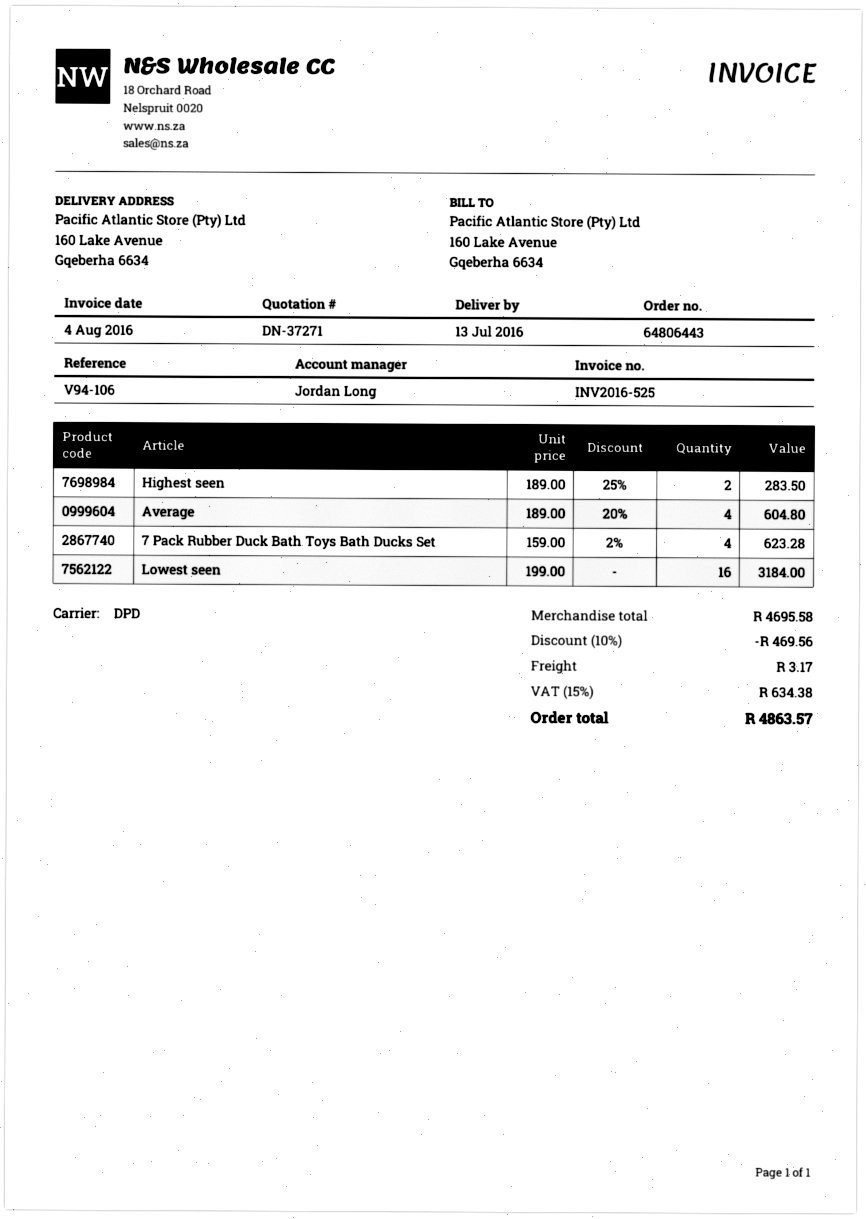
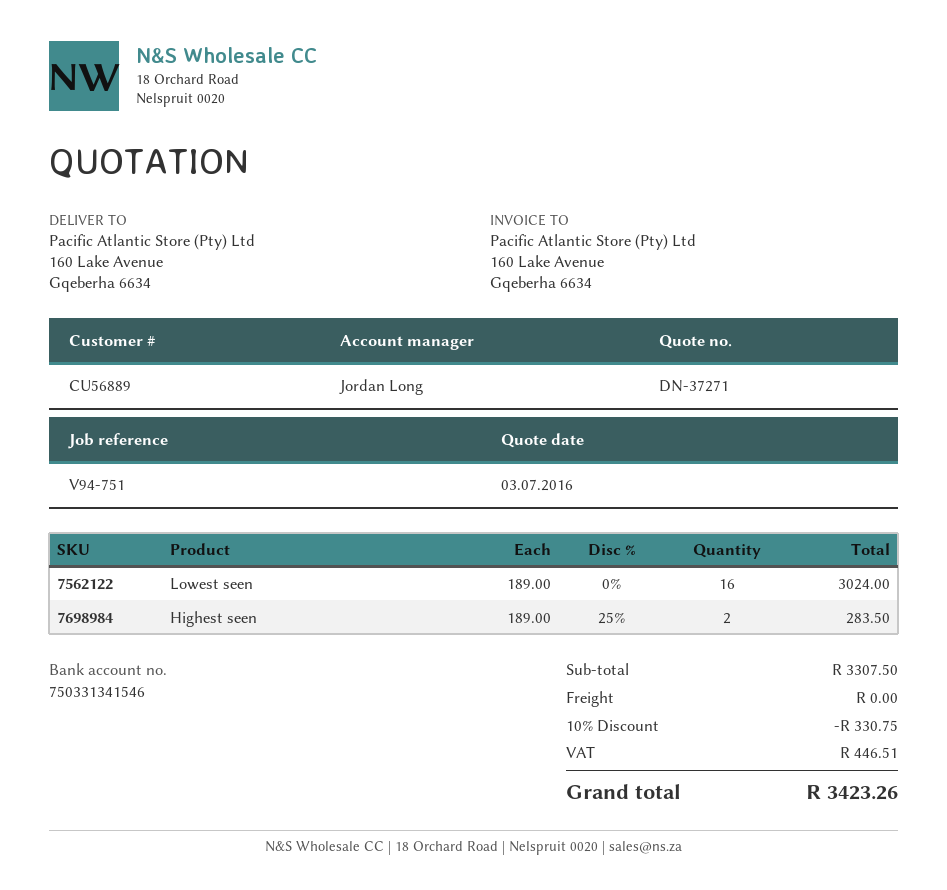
reference: V94-106 -> V94-751
Average: 4 x 189.00 - 20% = 604.80 -> none
7 Pack Rubber Duck Bath Toys Bath Ducks Set: 4 x 159.00 - 2% = 623.28 -> none
Lowest seen: 16 x 199.00 = 3184.00 -> 16 x 189.00 = 3024.00
subtotal: 4695.58 -> 3307.50
discount: 10% = 469.56 -> 10% = 330.75
shipping: 3.17 -> 0.00
tax: 634.38 -> 446.51
total: 4863.57 -> 3423.26

